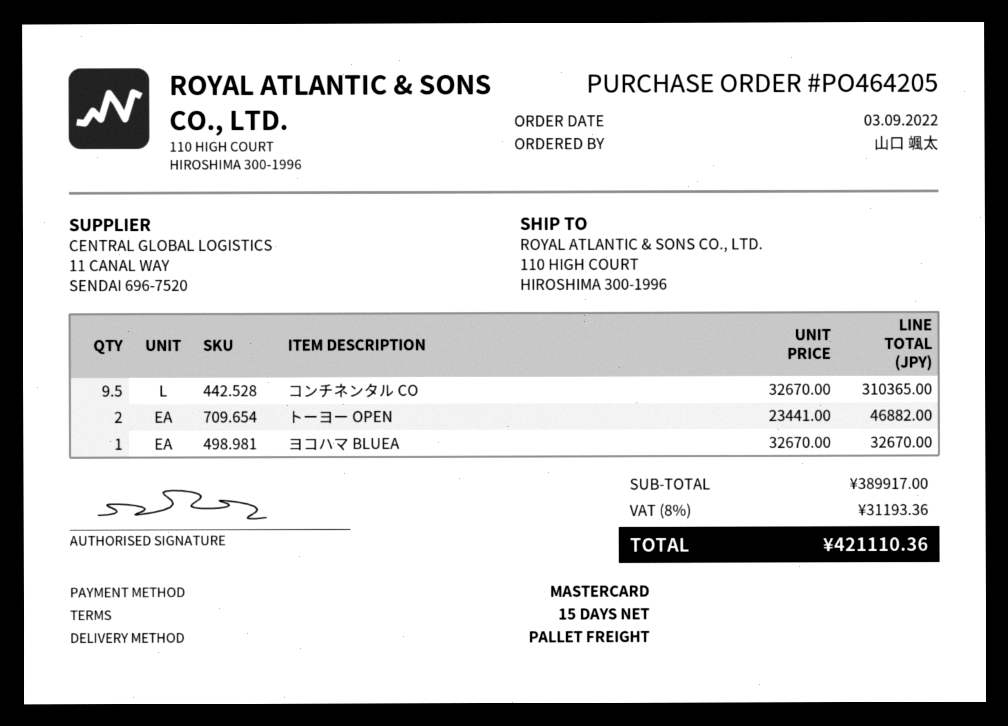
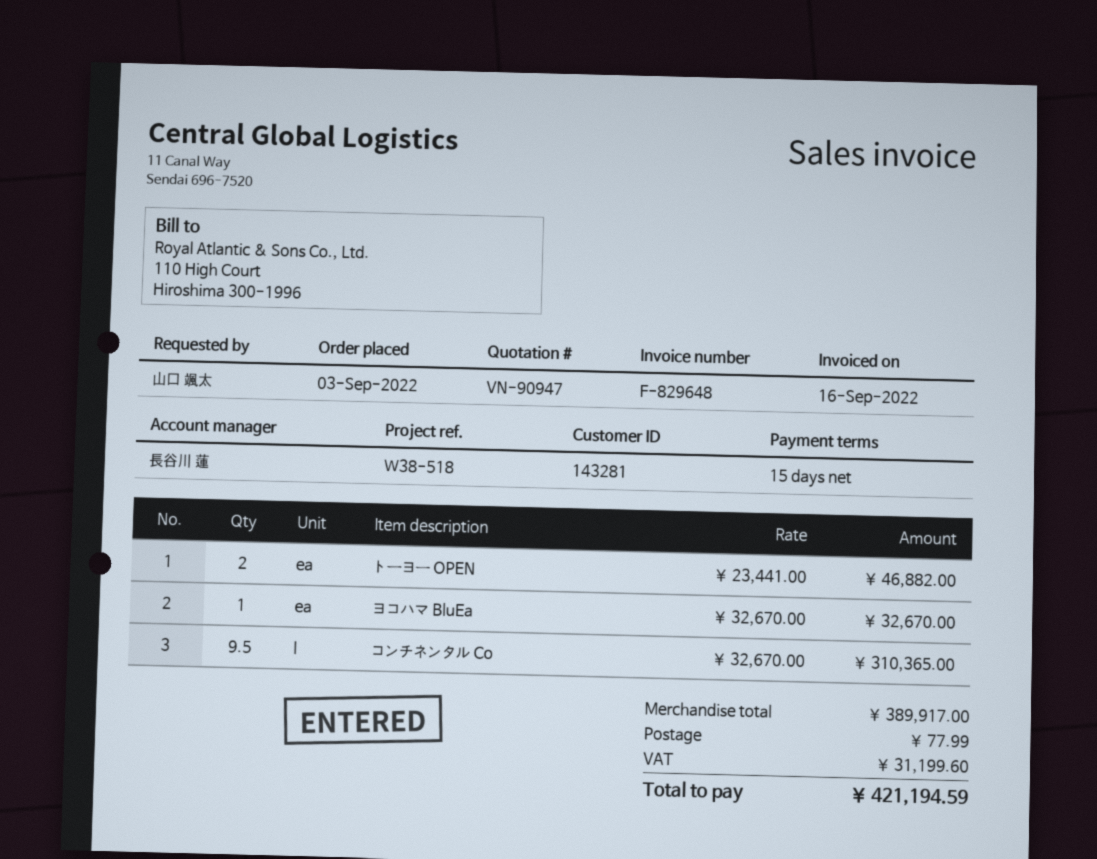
shipping: none -> 77.99
tax: 31193.36 -> 31199.60
total: 421110.36 -> 421194.59

